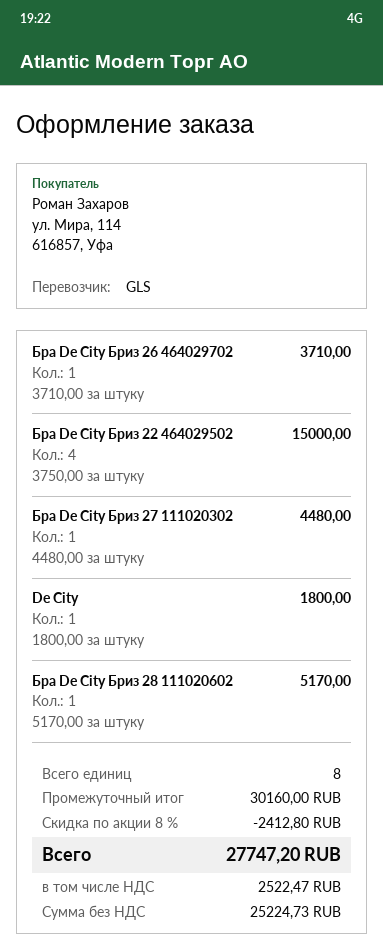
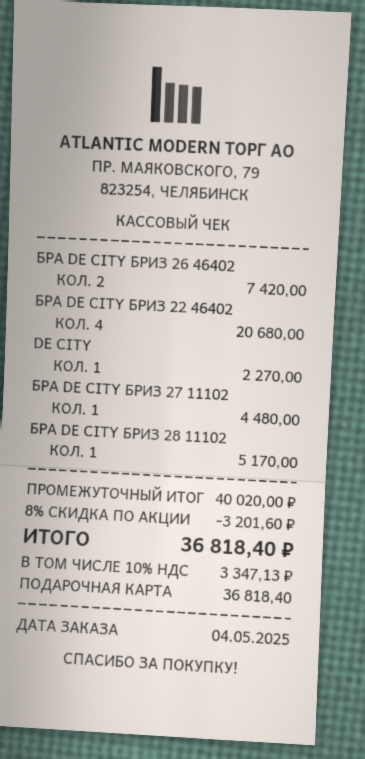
Бра De City Бриз 26 464029702: 1 for 3710.00 -> 2 for 7420.00
Бра De City Бриз 22 464029502: 4 for 15000.00 -> 4 for 20680.00
De City: 1 for 1800.00 -> 1 for 2270.00
subtotal: 30160.00 -> 40020.00
discount: 8% = 2412.80 -> 8% = 3201.60
tax: 2522.47 -> 3347.13
total: 27747.20 -> 36818.40

